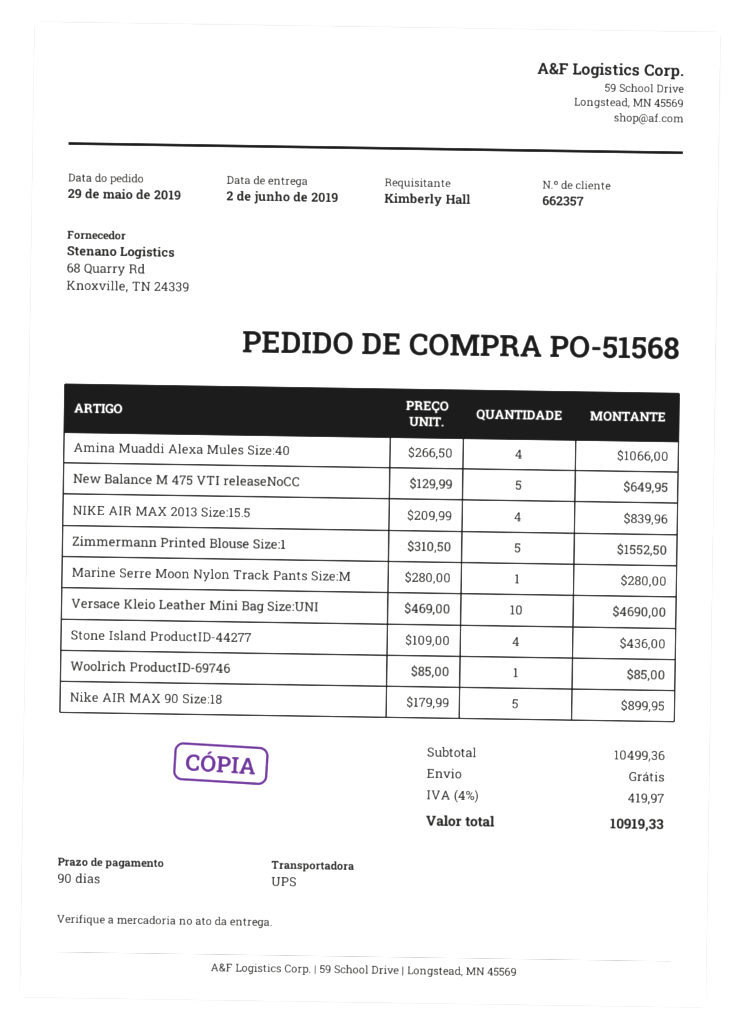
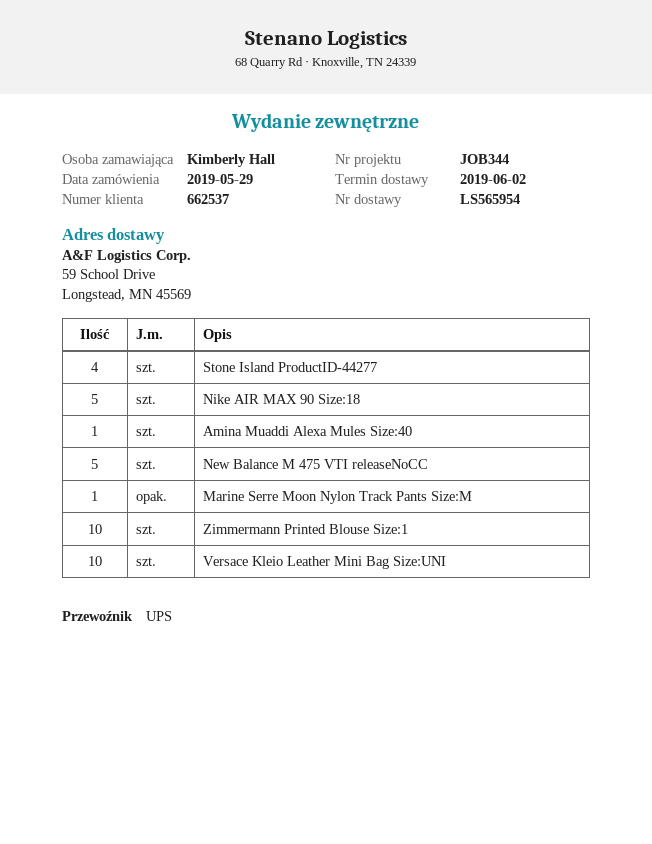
customer number: 662357 -> 662537
Amina Muaddi Alexa Mules Size:40: 4 -> 1
NIKE AIR MAX 2013 Size:15.5: 4 -> none
Zimmermann Printed Blouse Size:1: 5 -> 10
Woolrich ProductID-69746: 1 -> none

